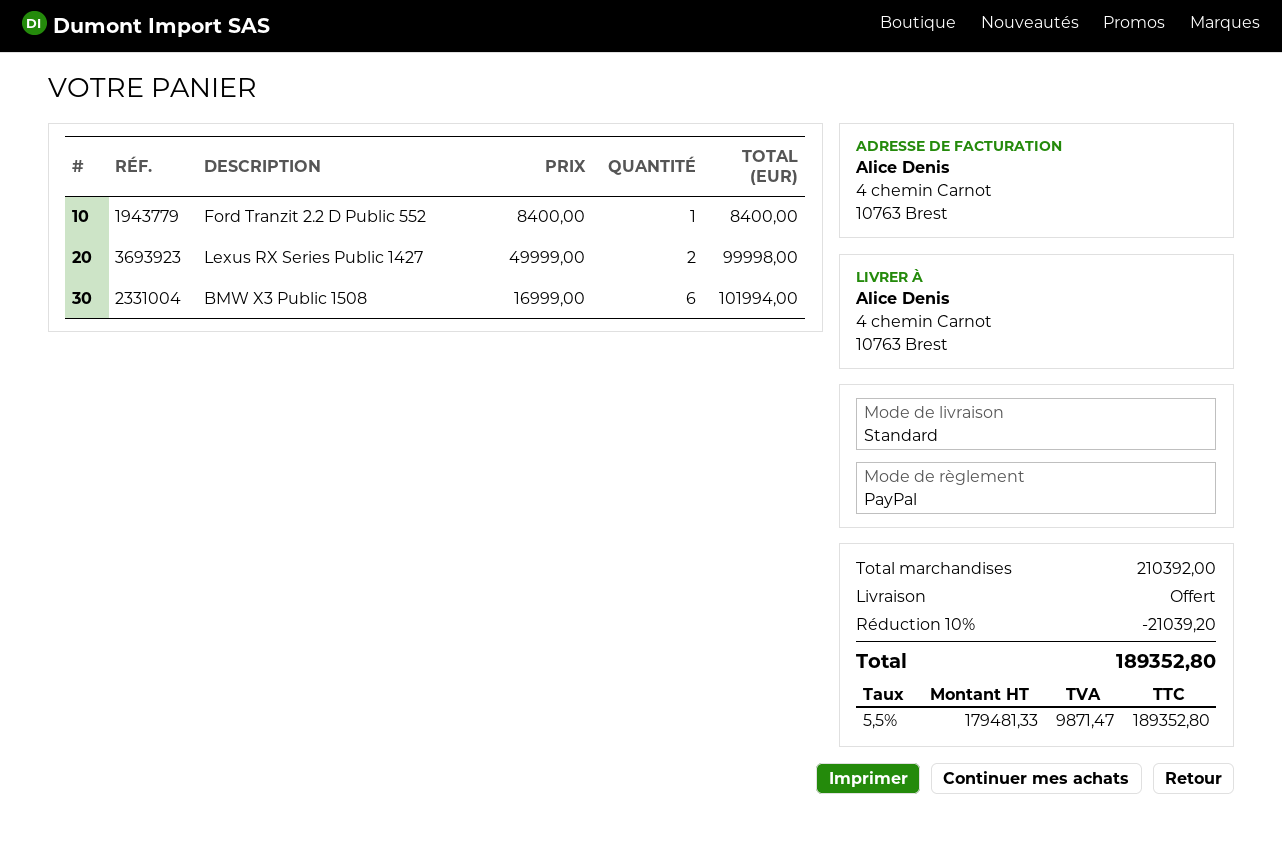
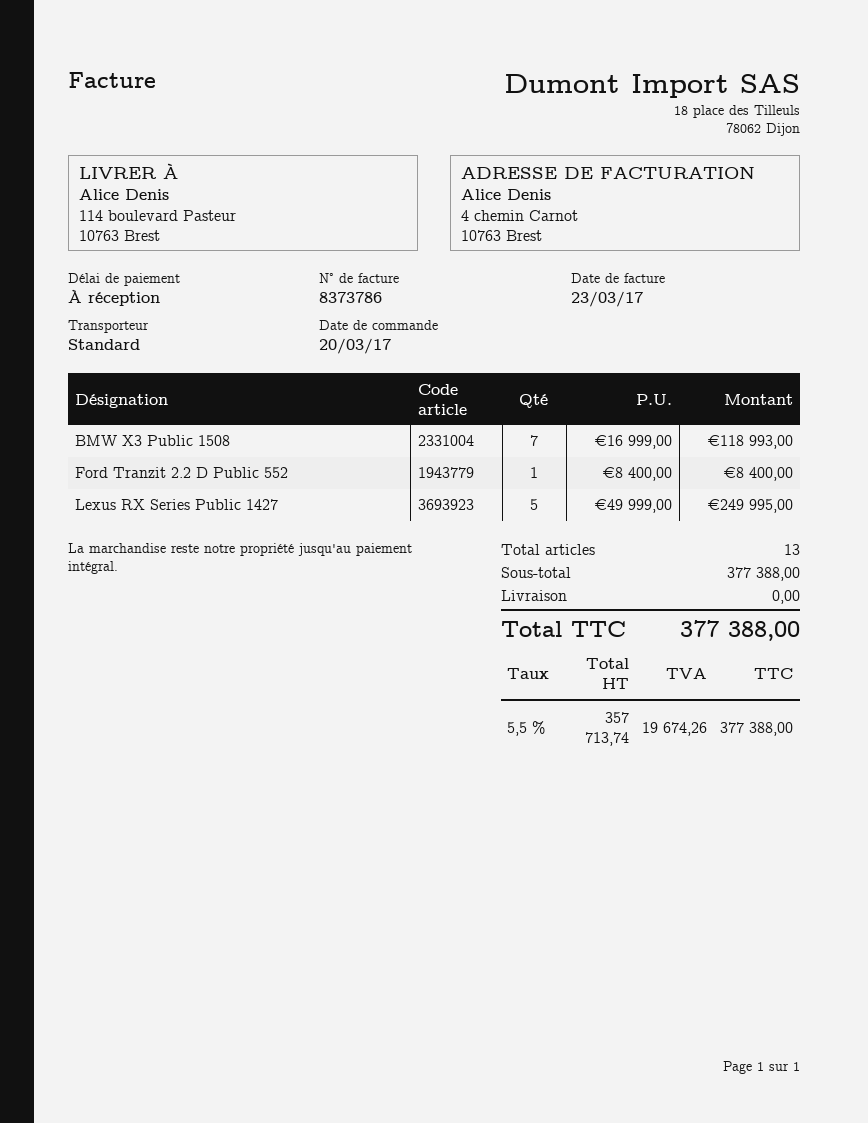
ship to: 4 chemin Carnot, 10763 Brest -> 114 boulevard Pasteur, 10763 Brest
Lexus RX Series Public 1427: 2 x 49999.00 = 99998.00 -> 5 x 49999.00 = 249995.00
BMW X3 Public 1508: 6 x 16999.00 = 101994.00 -> 7 x 16999.00 = 118993.00
subtotal: 210392.00 -> 377388.00
discount: 10% = 21039.20 -> none
net: 179481.33 -> 357713.74
tax: 5.5% = 9871.47 -> 5.5% = 19674.26
total: 189352.80 -> 377388.00

